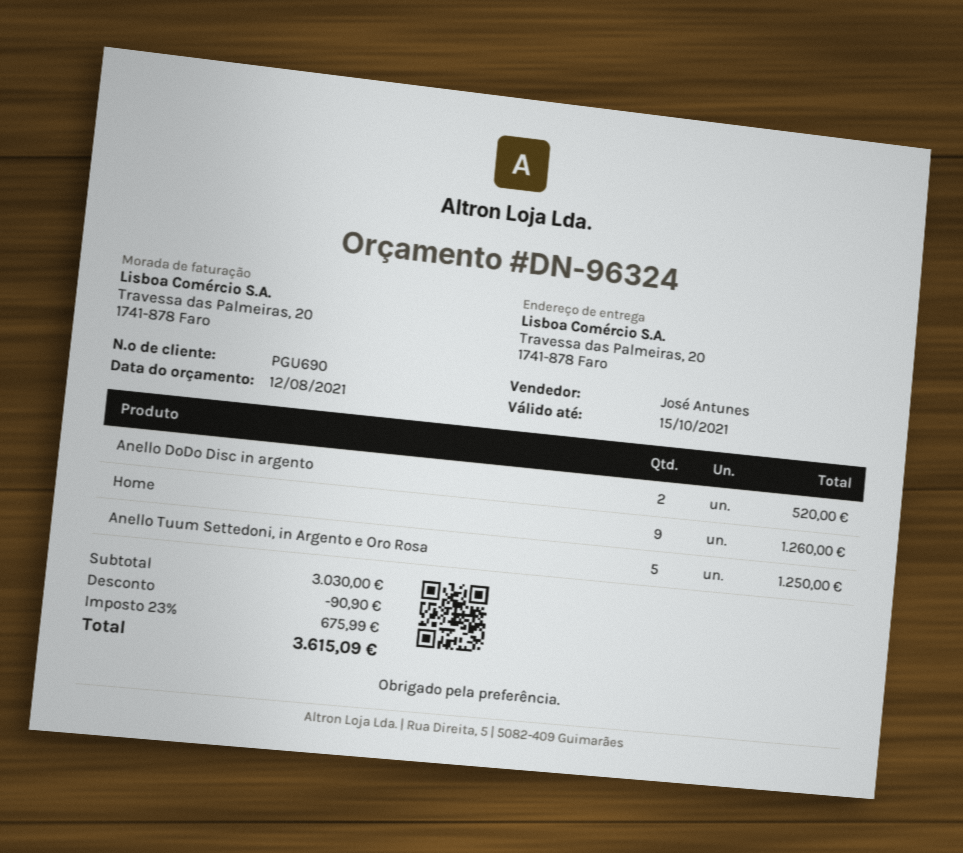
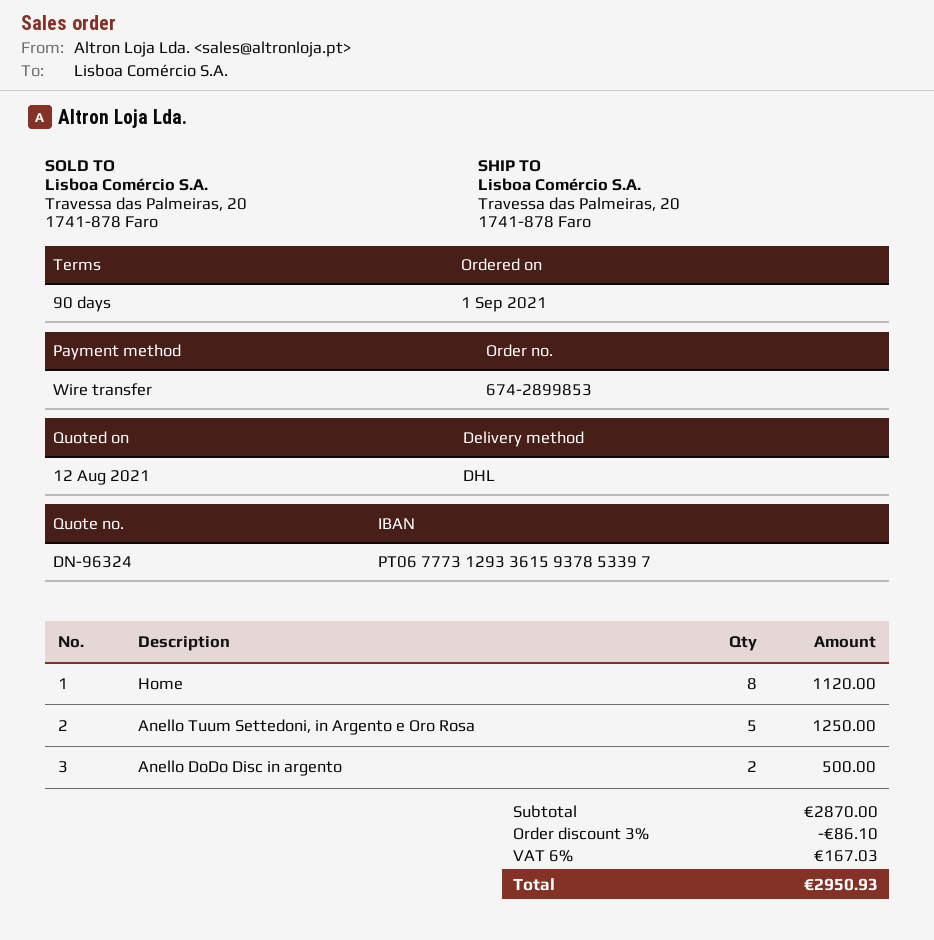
Anello DoDo Disc in argento: 2 for 520.00 -> 2 for 500.00
Home: 9 for 1260.00 -> 8 for 1120.00
subtotal: 3030.00 -> 2870.00
discount: 90.90 -> 86.10
tax: 23% = 675.99 -> 6% = 167.03
total: 3615.09 -> 2950.93

